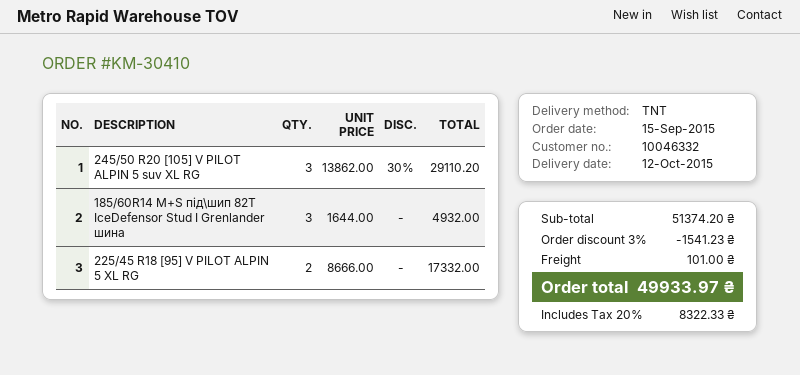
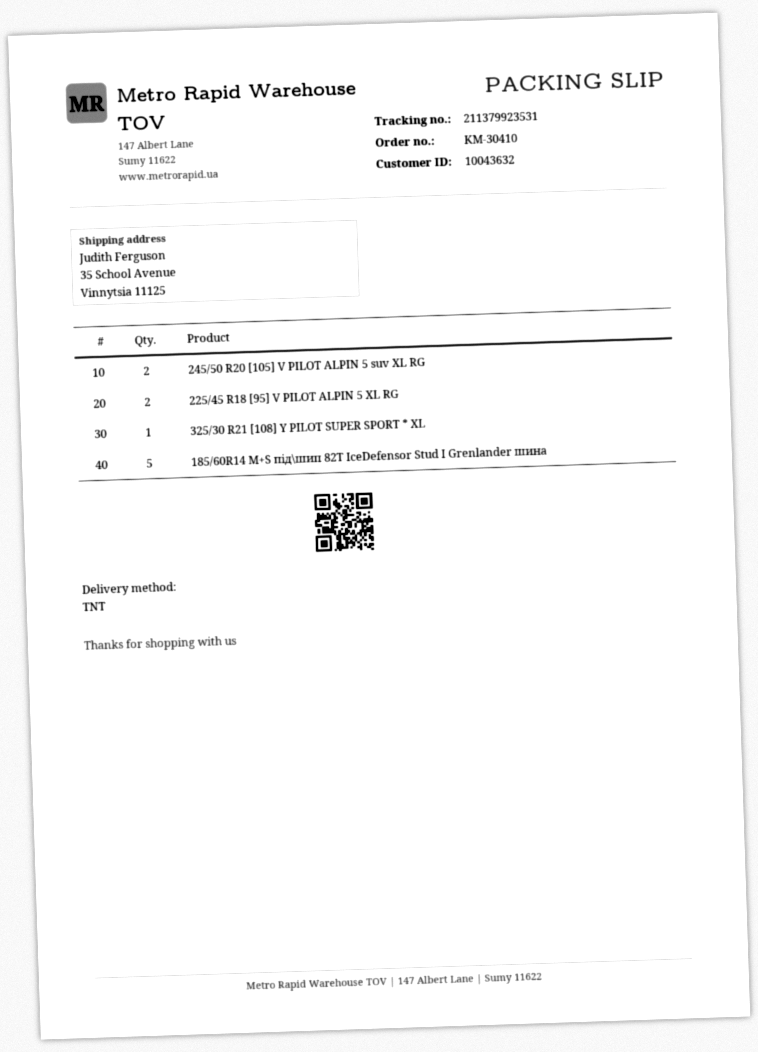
customer number: 10046332 -> 10043632
245/50 R20 [105] V PILOT ALPIN 5 suv XL RG: 3 -> 2
185/60R14 M+S під\шип 82T IceDefensor Stud I Grenlander шина: 3 -> 5
325/30 R21 [108] Y PILOT SUPER SPORT * XL: none -> 1

